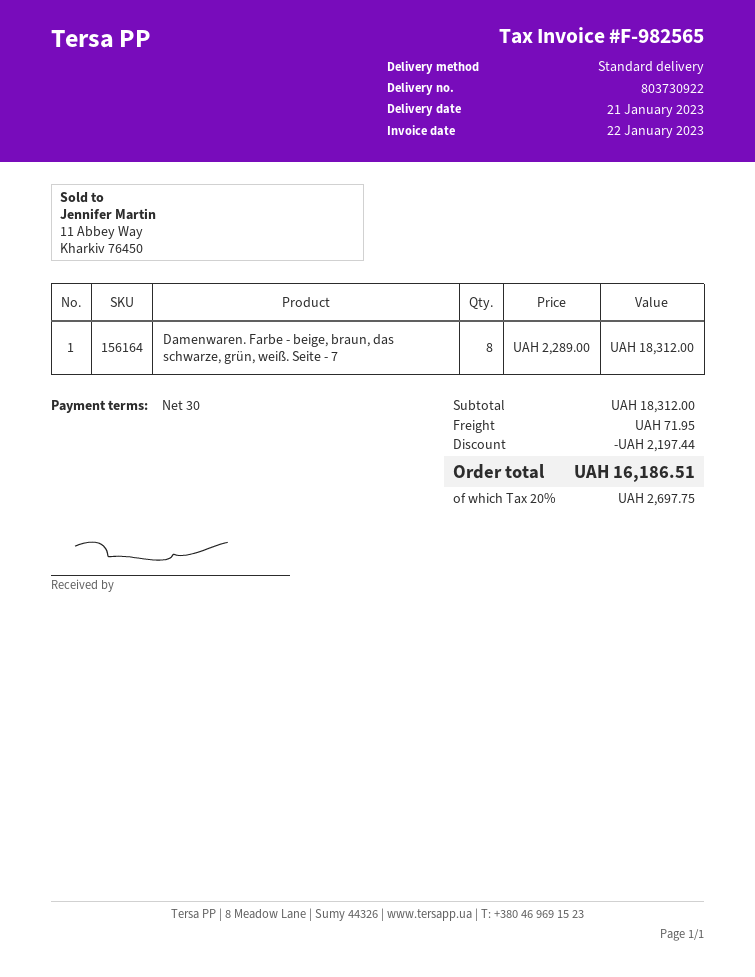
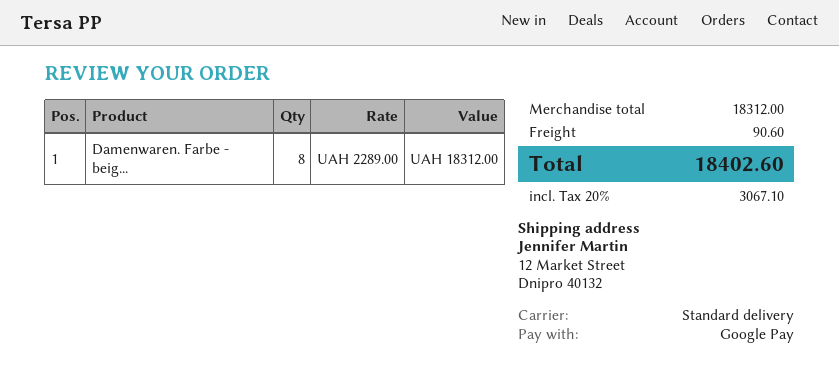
discount: 2197.44 -> none
shipping: 71.95 -> 90.60
tax: 20% = 2697.75 -> 20% = 3067.10
total: 16186.51 -> 18402.60

